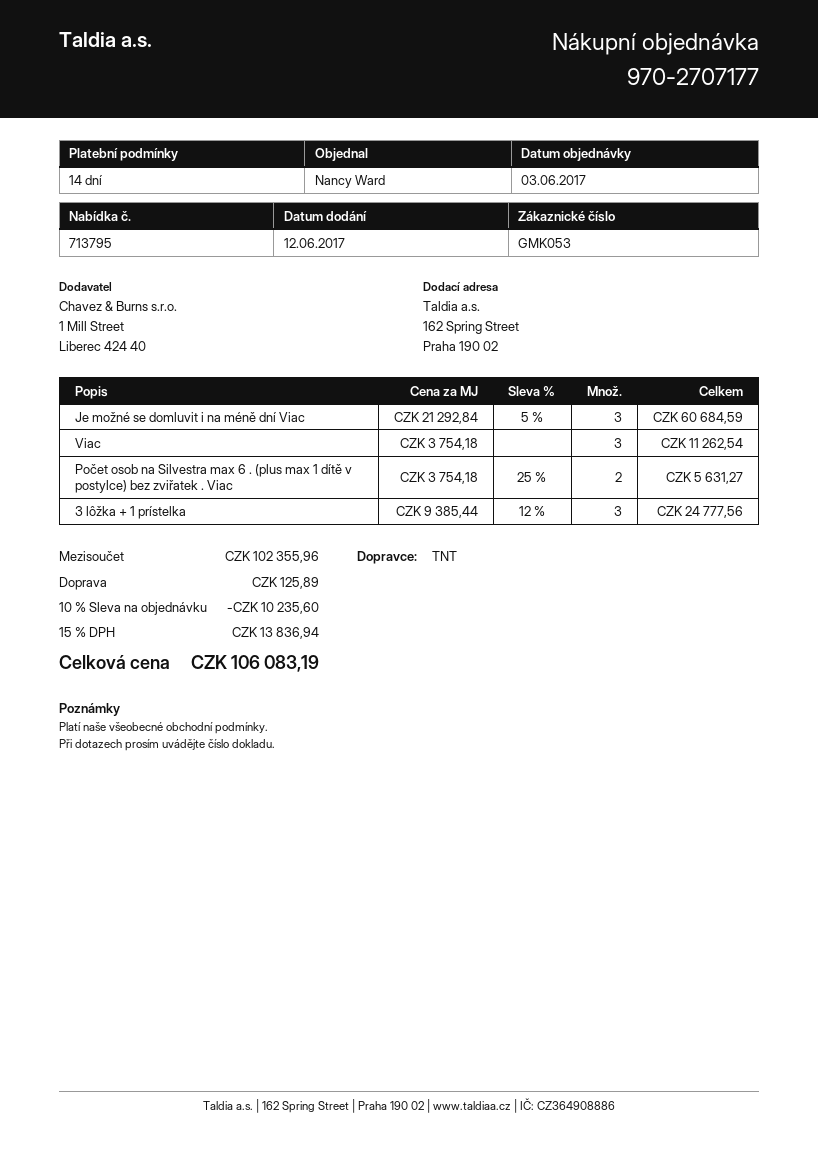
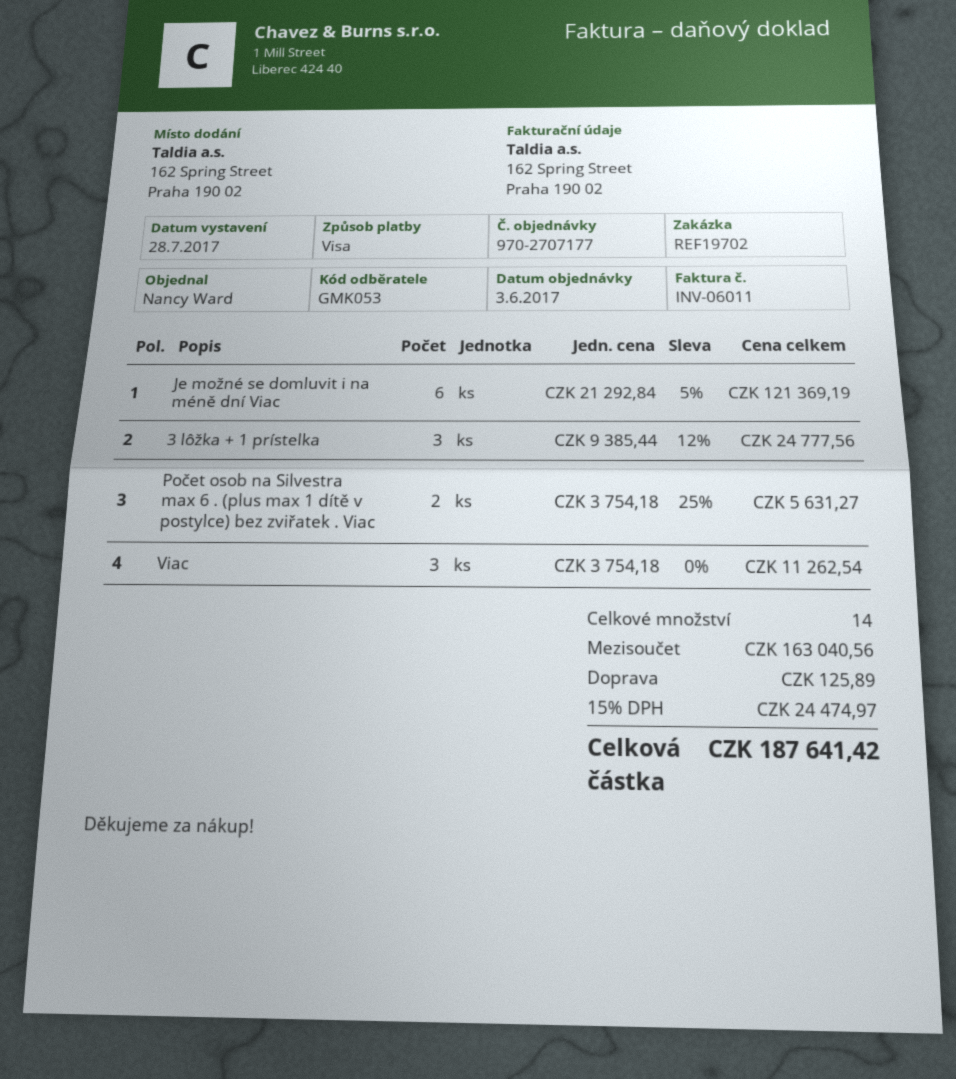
Je možné se domluvit i na méně dní Viac: 3 x 21292.84 - 5% = 60684.59 -> 6 x 21292.84 - 5% = 121369.19
subtotal: 102355.96 -> 163040.56
discount: 10% = 10235.60 -> none
tax: 15% = 13836.94 -> 15% = 24474.97
total: 106083.19 -> 187641.42

